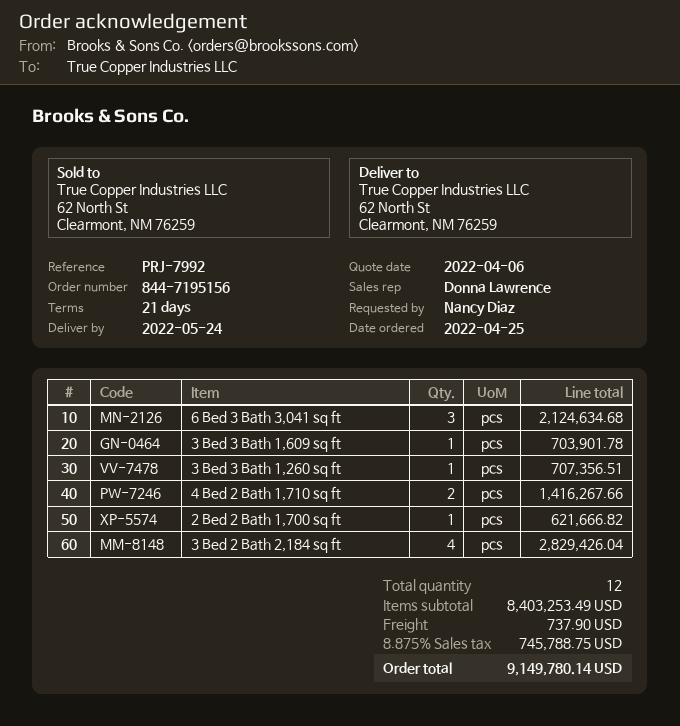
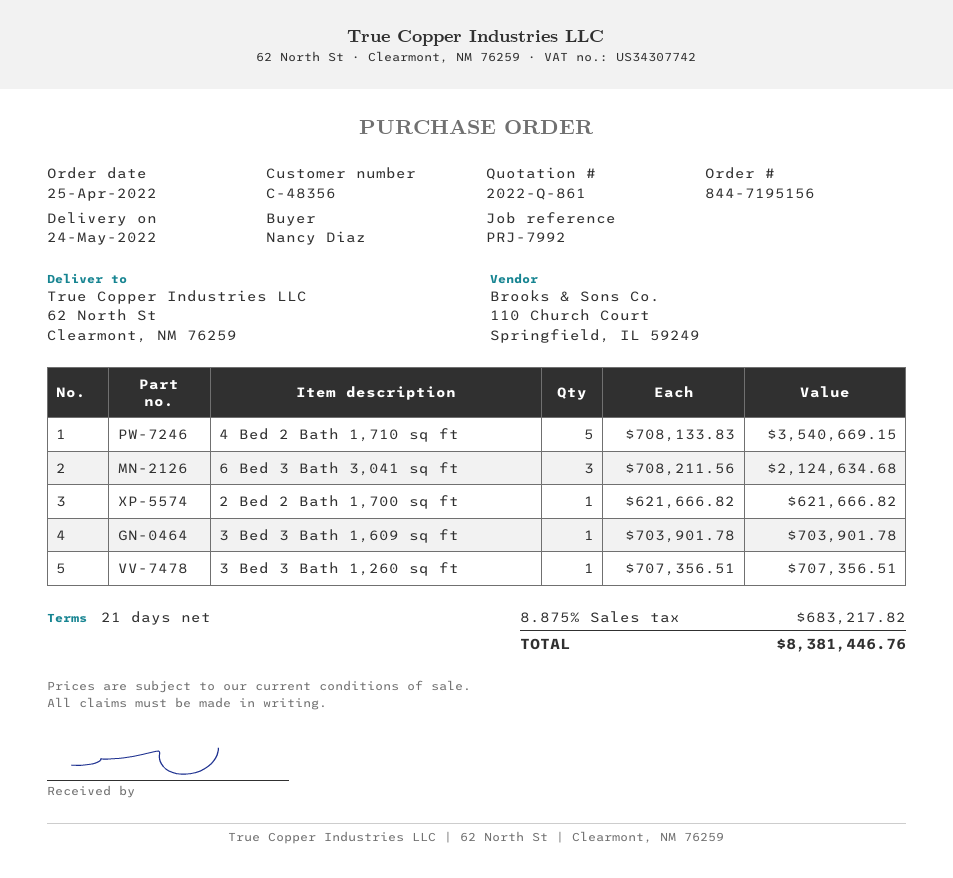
4 Bed 2 Bath 1,710 sq ft: 2 for 1416267.66 -> 5 for 3540669.15
3 Bed 2 Bath 2,184 sq ft: 4 for 2829426.04 -> none
shipping: 737.90 -> none
tax: 8.875% = 745788.75 -> 8.875% = 683217.82
total: 9149780.14 -> 8381446.76

